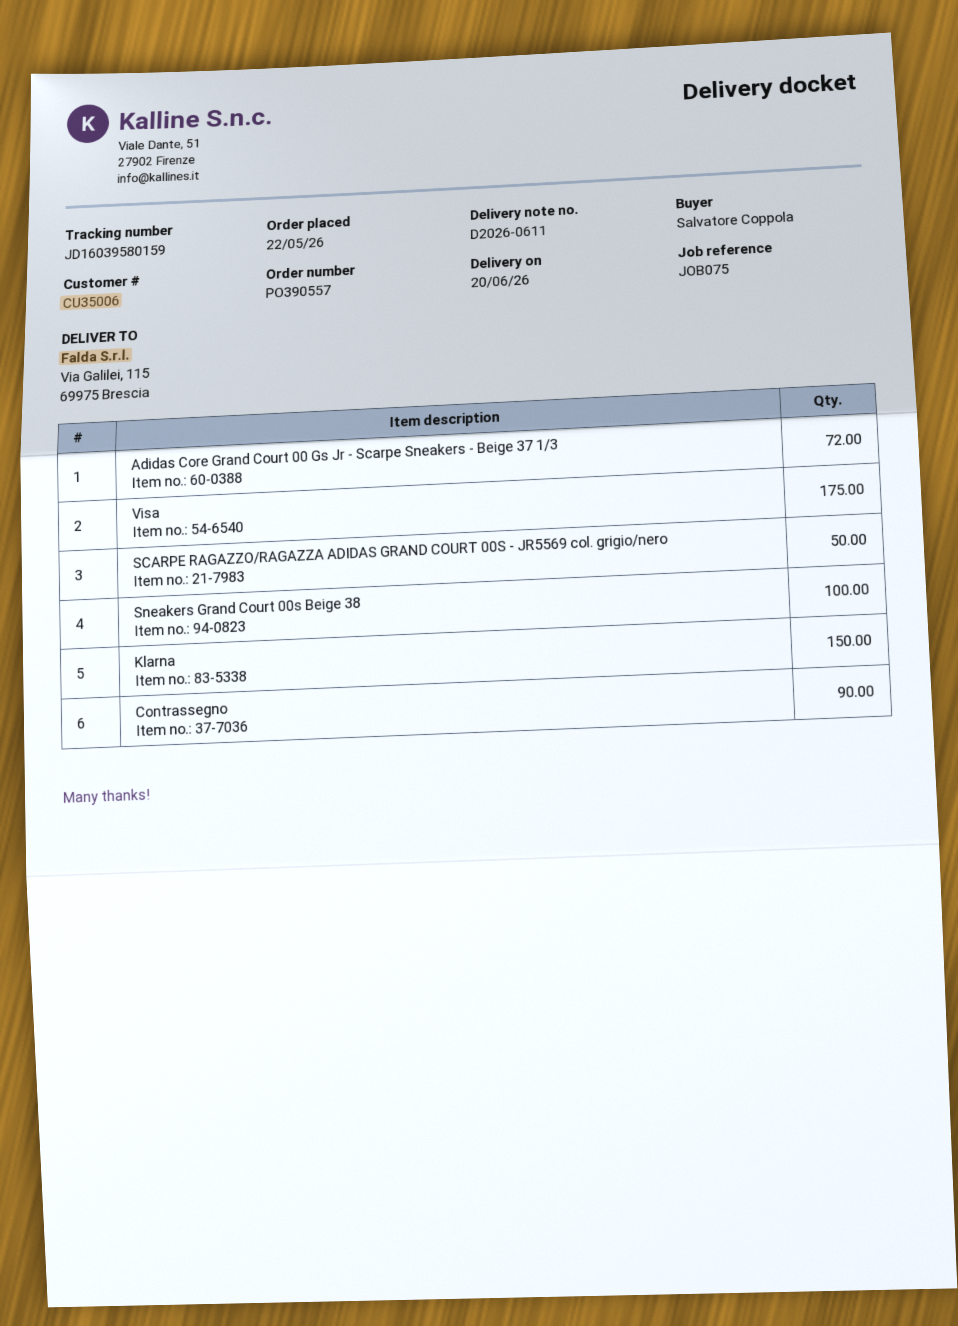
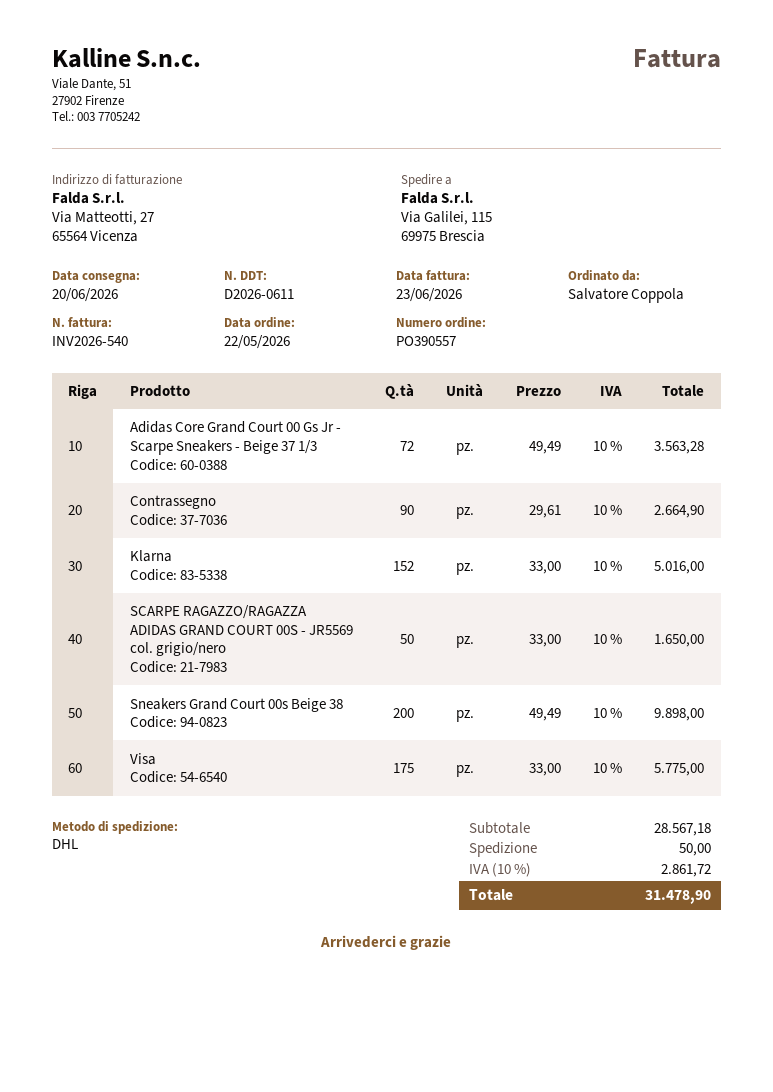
Sneakers Grand Court 00s Beige 38: 100 -> 200
Klarna: 150 -> 152

